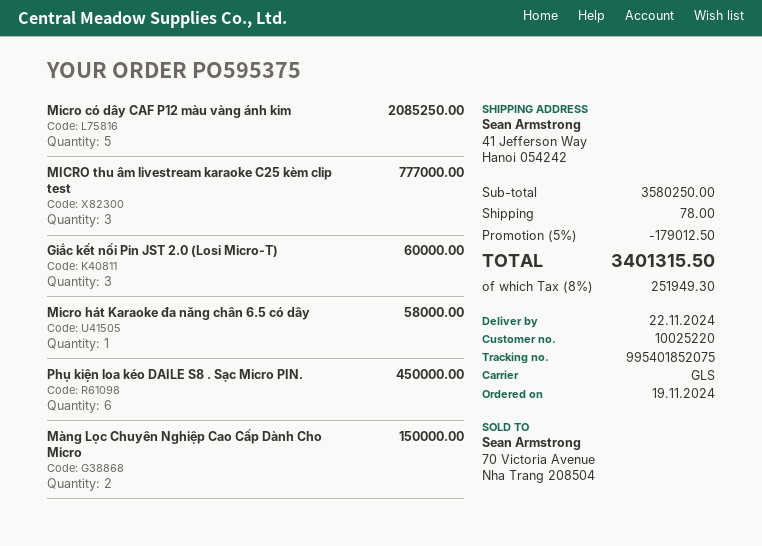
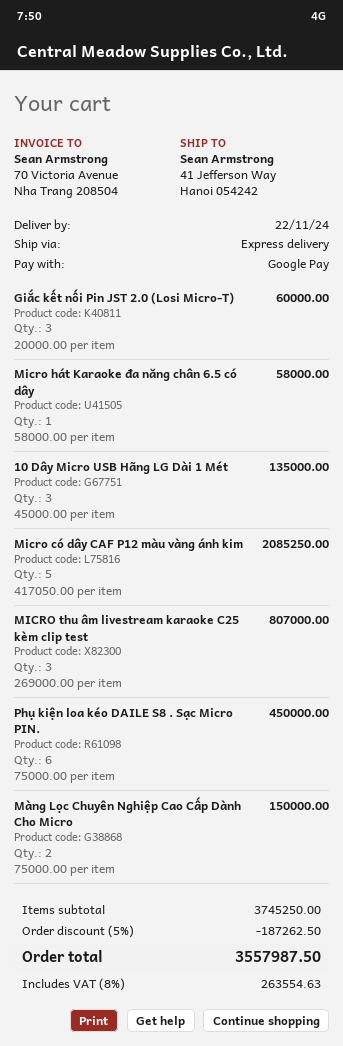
shipping method: GLS -> express
MICRO thu âm livestream karaoke C25 kèm clip test: 3 for 777000.00 -> 3 for 807000.00
10 Dây Micro USB Hãng LG Dài 1 Mét: none -> 3 for 135000.00
subtotal: 3580250.00 -> 3745250.00
discount: 5% = 179012.50 -> 5% = 187262.50
shipping: 78.00 -> none
tax: 8% = 251949.30 -> 8% = 263554.63
total: 3401315.50 -> 3557987.50

